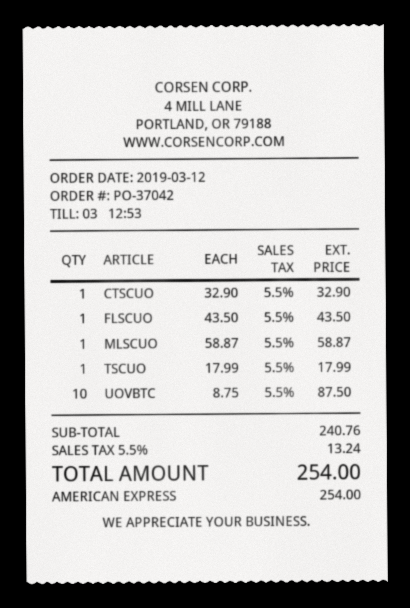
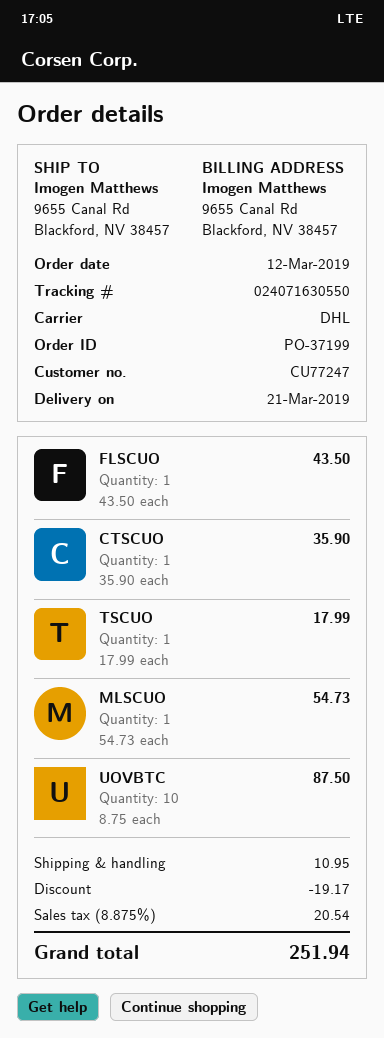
order number: PO-37042 -> PO-37199
CTSCUO: 1 x 32.90 = 32.90 -> 1 x 35.90 = 35.90
MLSCUO: 1 x 58.87 = 58.87 -> 1 x 54.73 = 54.73
discount: none -> 19.17
shipping: none -> 10.95
tax: 5.5% = 13.24 -> 8.875% = 20.54
total: 254.00 -> 251.94

